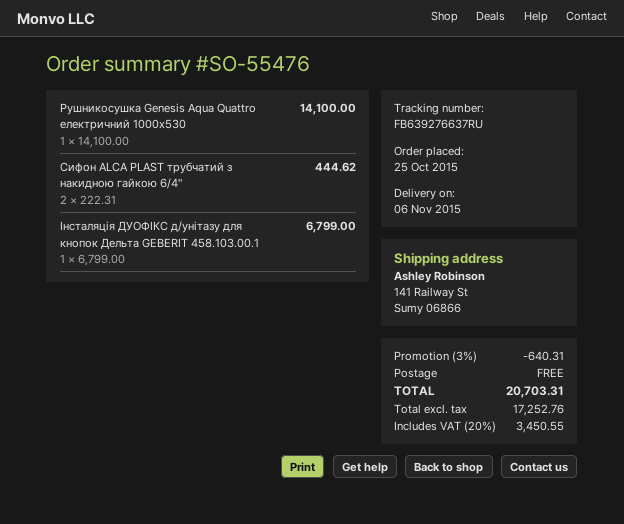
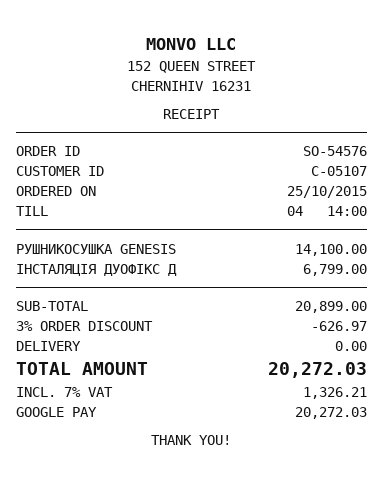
order number: SO-55476 -> SO-54576
Сифон ALCA PLAST трубчатий з накидною гайкою 6/4": 2 x 222.31 = 444.62 -> none
discount: 3% = 640.31 -> 3% = 626.97
tax: 20% = 3450.55 -> 7% = 1326.21
total: 20703.31 -> 20272.03

